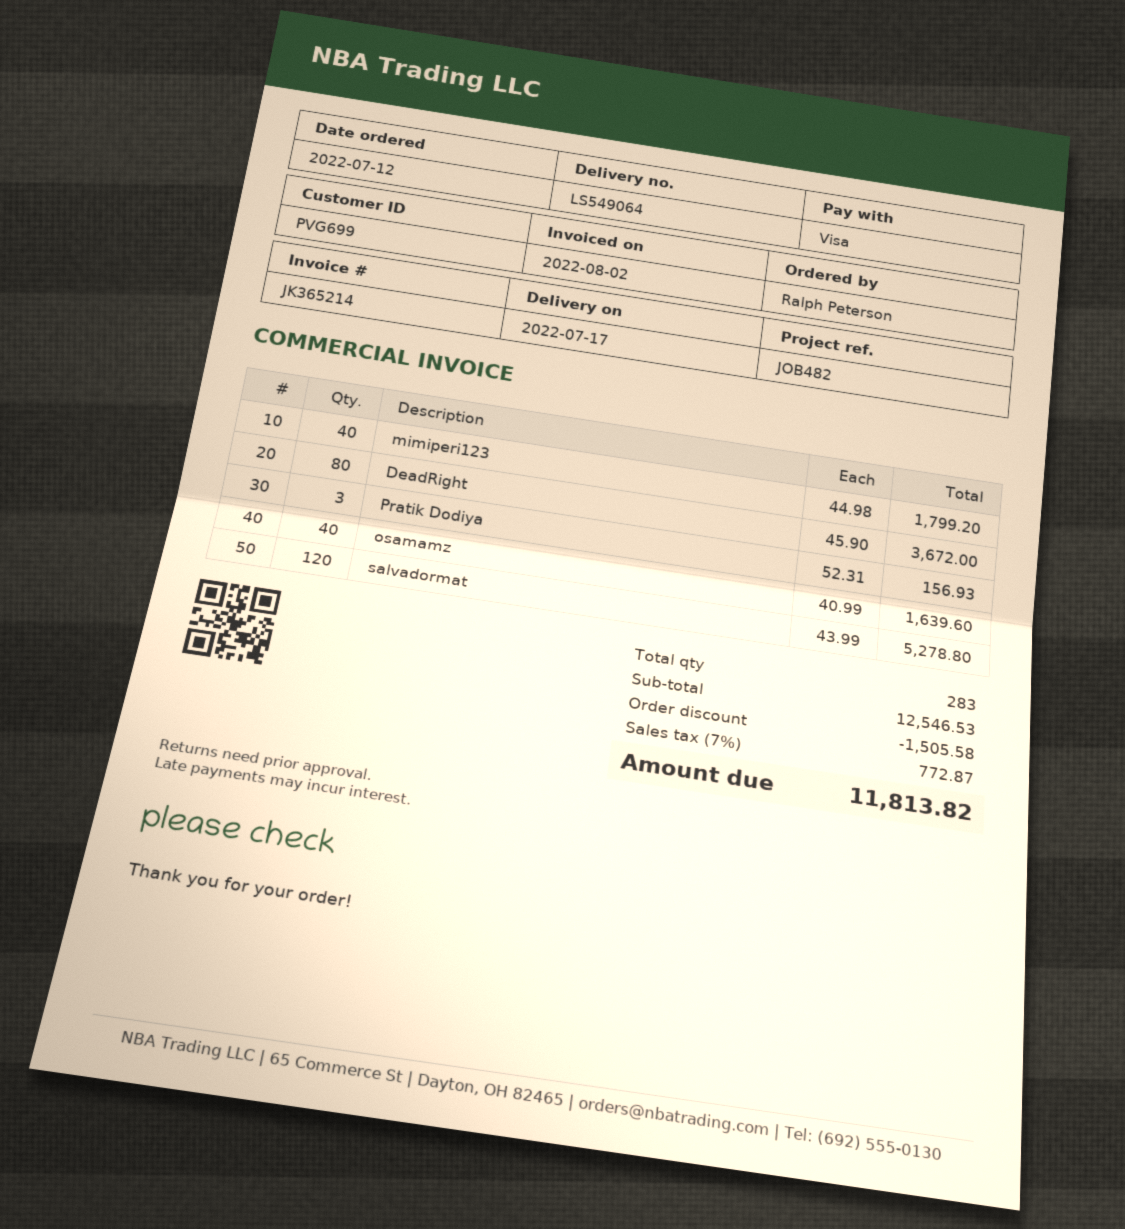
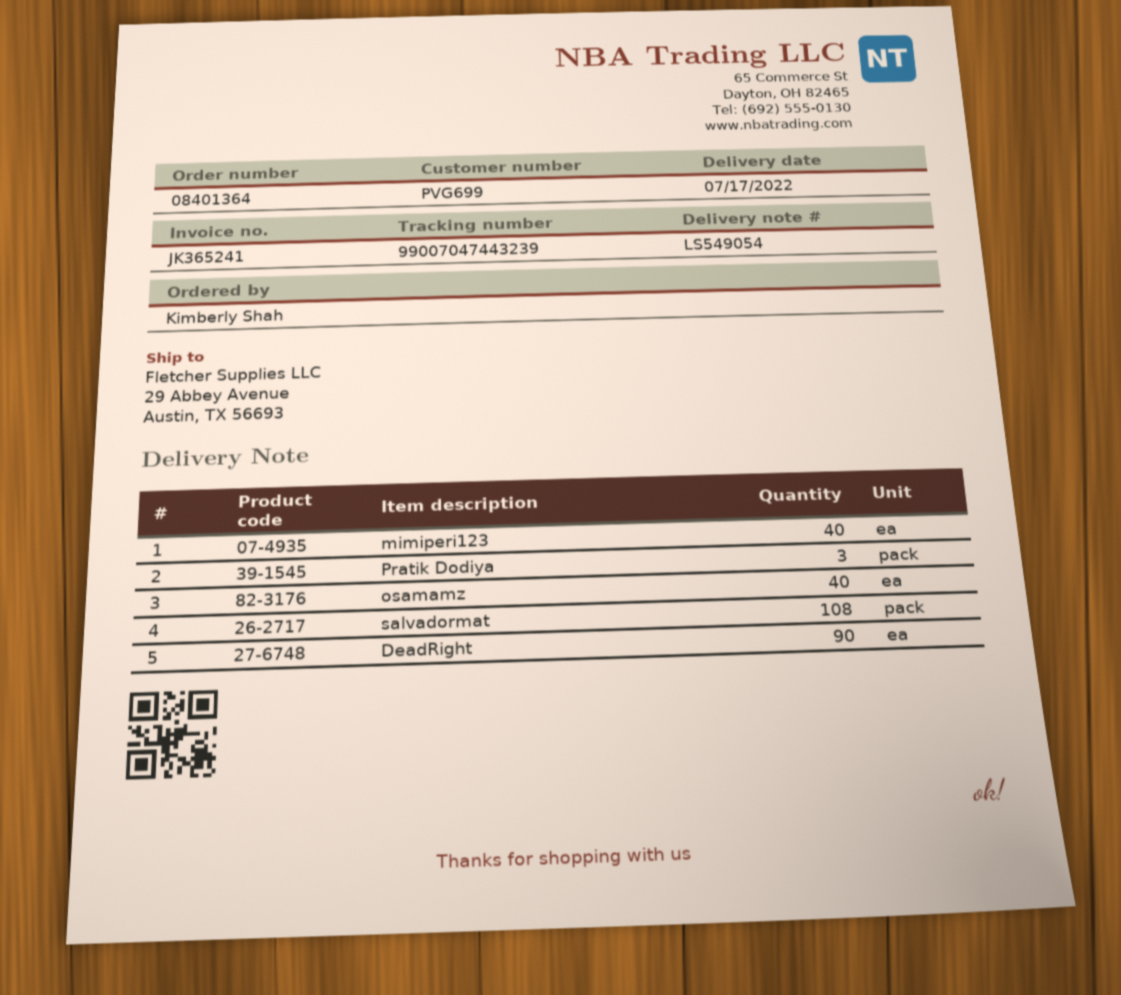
delivery note number: LS549064 -> LS549054
invoice number: JK365214 -> JK365241
ordered by: Ralph Peterson -> Kimberly Shah
DeadRight: 80 -> 90
salvadormat: 120 -> 108

